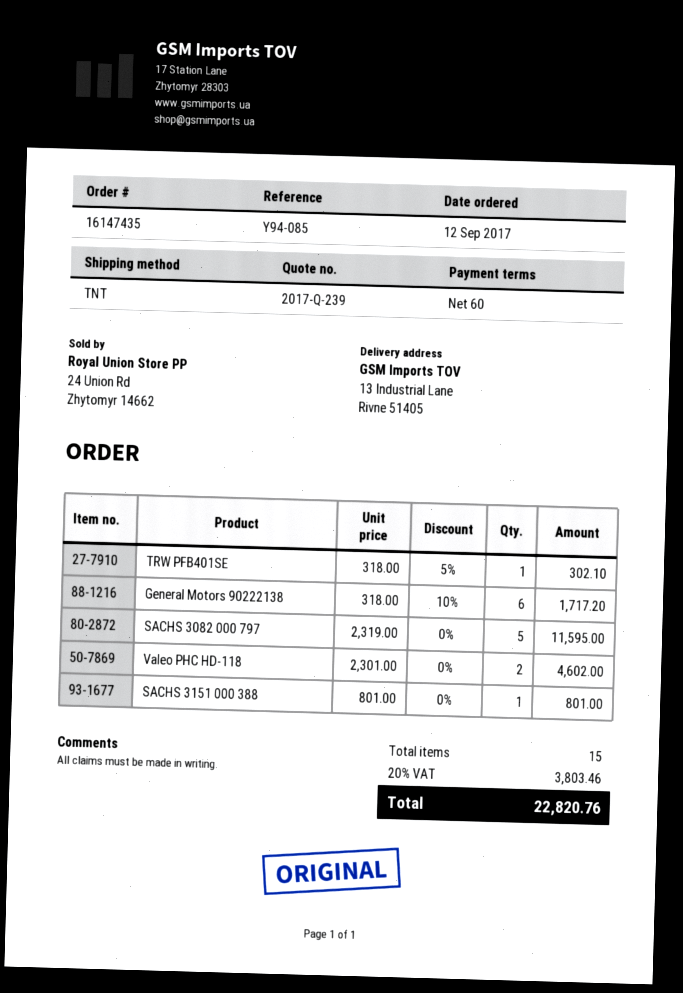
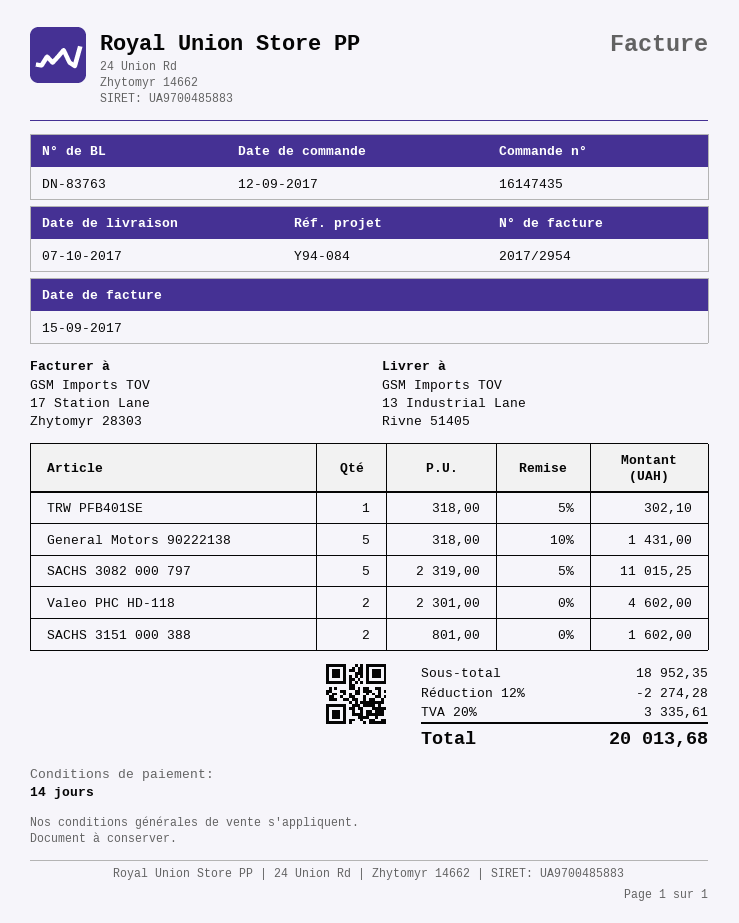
payment terms: 60 days -> 14 days
reference: Y94-085 -> Y94-084
General Motors 90222138: 6 x 318.00 - 10% = 1717.20 -> 5 x 318.00 - 10% = 1431.00
SACHS 3082 000 797: 5 x 2319.00 = 11595.00 -> 5 x 2319.00 - 5% = 11015.25
SACHS 3151 000 388: 1 x 801.00 = 801.00 -> 2 x 801.00 = 1602.00
discount: none -> 12% = 2274.28
tax: 20% = 3803.46 -> 20% = 3335.61
total: 22820.76 -> 20013.68

